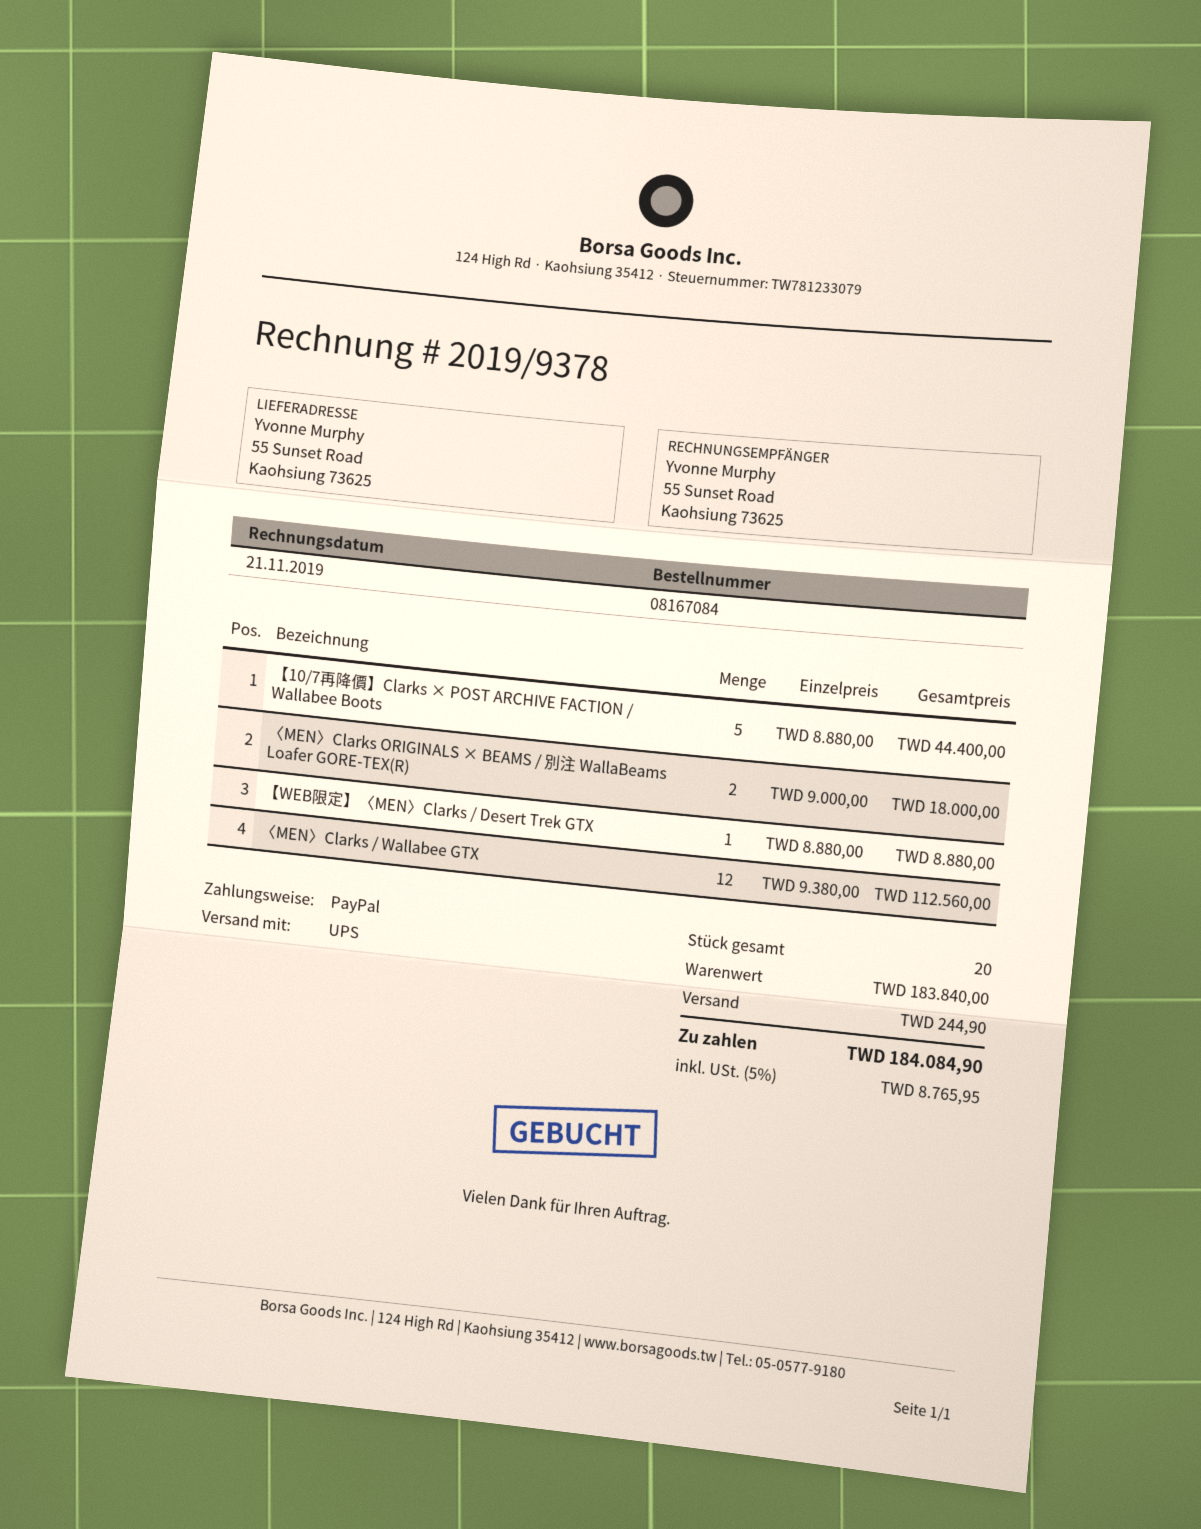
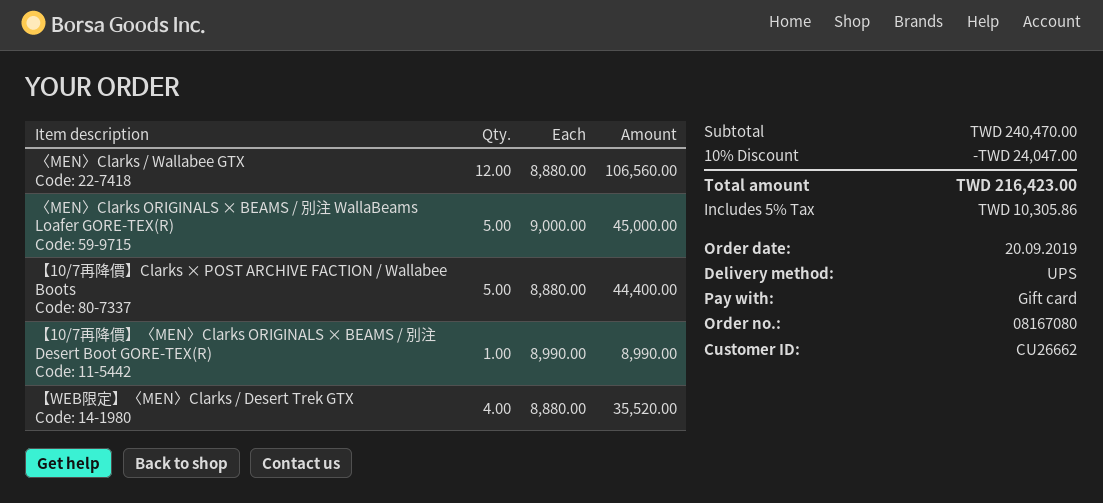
order number: 08167084 -> 08167080
payment method: PayPal -> gift card
〈MEN〉Clarks ORIGINALS × BEAMS / 別注 WallaBeams Loafer GORE-TEX(R): 2 x 9000.00 = 18000.00 -> 5 x 9000.00 = 45000.00
【WEB限定】〈MEN〉Clarks / Desert Trek GTX: 1 x 8880.00 = 8880.00 -> 4 x 8880.00 = 35520.00
〈MEN〉Clarks / Wallabee GTX: 12 x 9380.00 = 112560.00 -> 12 x 8880.00 = 106560.00
【10/7再降價】〈MEN〉Clarks ORIGINALS × BEAMS / 別注 Desert Boot GORE-TEX(R): none -> 1 x 8990.00 = 8990.00
subtotal: 183840.00 -> 240470.00
discount: none -> 10% = 24047.00
shipping: 244.90 -> none
tax: 5% = 8765.95 -> 5% = 10305.86
total: 184084.90 -> 216423.00

